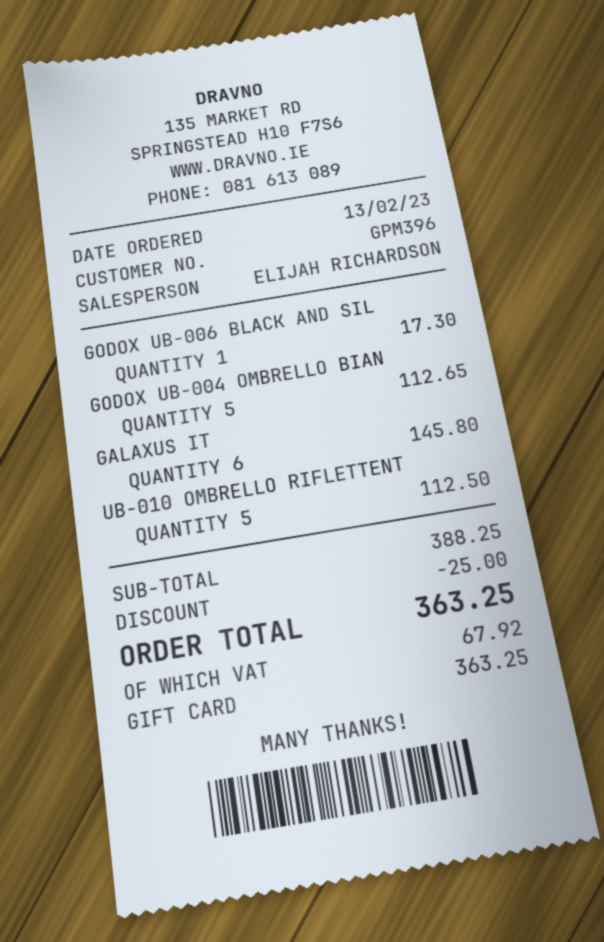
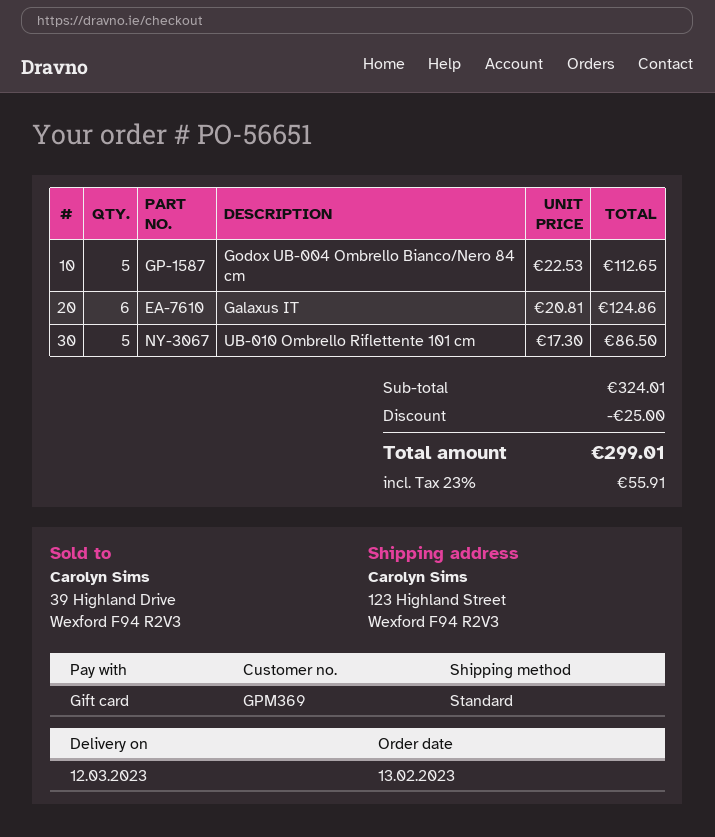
customer number: GPM396 -> GPM369
GODOX UB-006 BLACK AND SIL: 1 for 17.30 -> none
GALAXUS IT: 6 for 145.80 -> 6 for 124.86
UB-010 OMBRELLO RIFLETTENT: 5 for 112.50 -> 5 for 86.50
subtotal: 388.25 -> 324.01
tax: 67.92 -> 55.91
total: 363.25 -> 299.01

